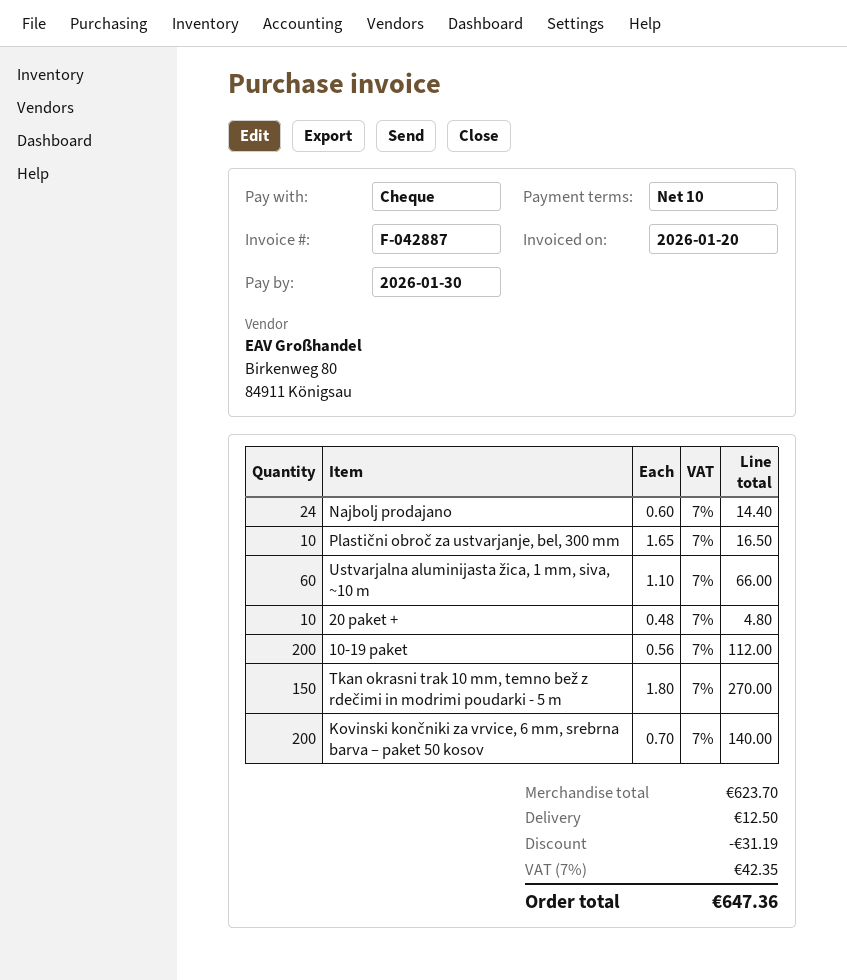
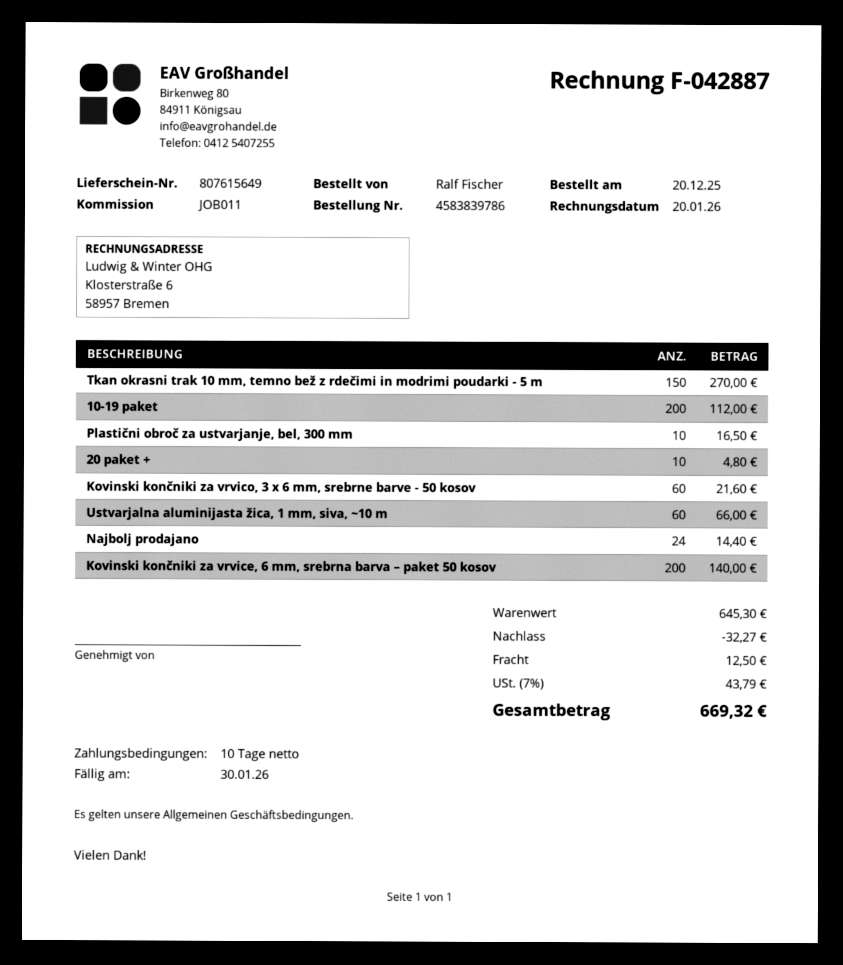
Kovinski končniki za vrvico, 3 x 6 mm, srebrne barve - 50 kosov: none -> 60 for 21.60
subtotal: 623.70 -> 645.30
discount: 31.19 -> 32.27
tax: 7% = 42.35 -> 7% = 43.79
total: 647.36 -> 669.32

